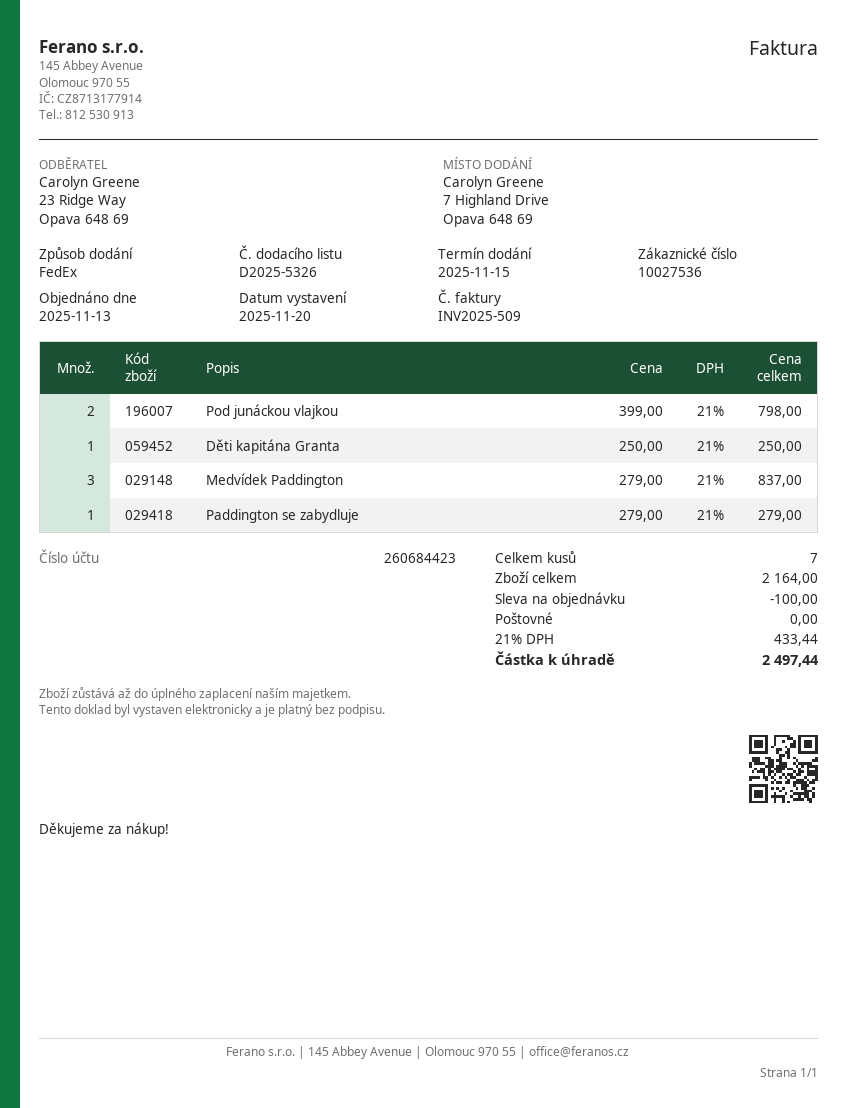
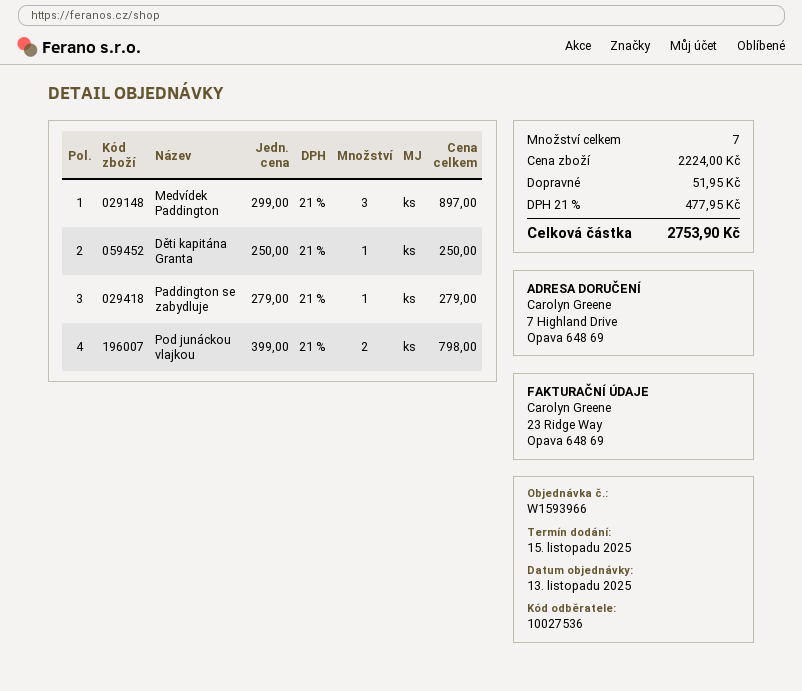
Medvídek Paddington: 3 x 279.00 = 837.00 -> 3 x 299.00 = 897.00
subtotal: 2164.00 -> 2224.00
discount: 100.00 -> none
shipping: 0.00 -> 51.95
tax: 21% = 433.44 -> 21% = 477.95
total: 2497.44 -> 2753.90

